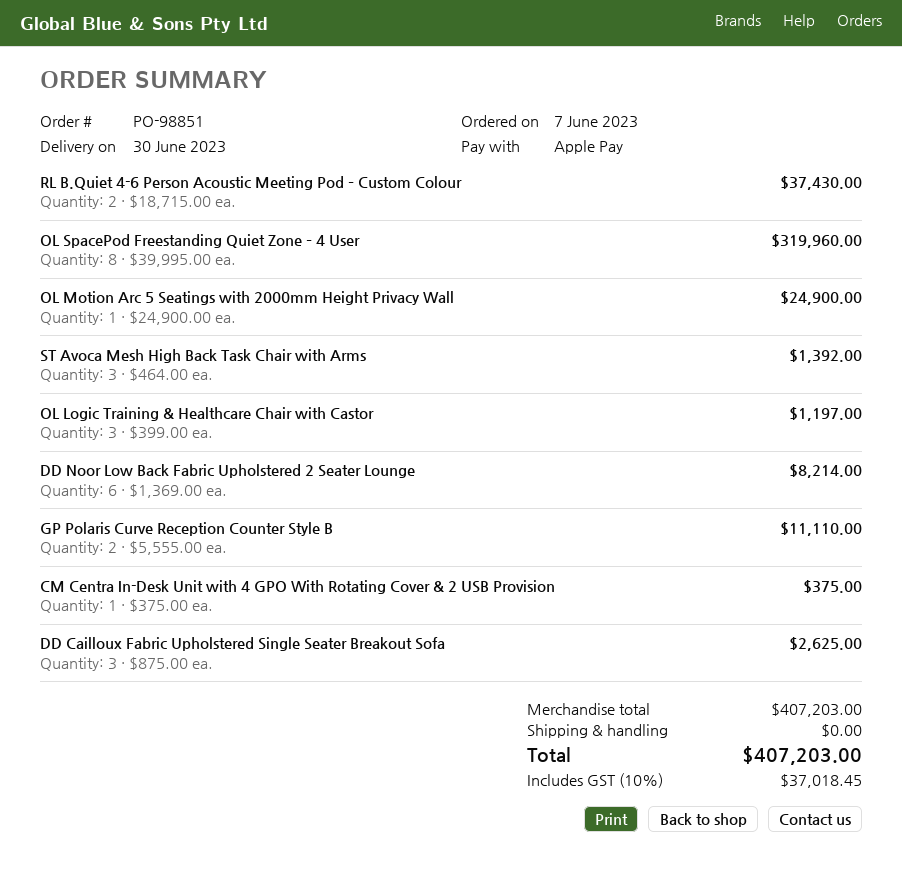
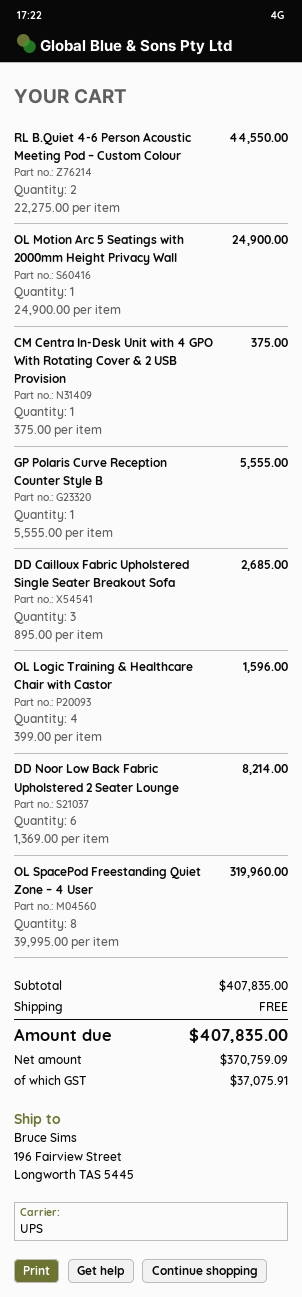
RL B.Quiet 4-6 Person Acoustic Meeting Pod – Custom Colour: 2 x 18715.00 = 37430.00 -> 2 x 22275.00 = 44550.00
ST Avoca Mesh High Back Task Chair with Arms: 3 x 464.00 = 1392.00 -> none
OL Logic Training & Healthcare Chair with Castor: 3 x 399.00 = 1197.00 -> 4 x 399.00 = 1596.00
GP Polaris Curve Reception Counter Style B: 2 x 5555.00 = 11110.00 -> 1 x 5555.00 = 5555.00
DD Cailloux Fabric Upholstered Single Seater Breakout Sofa: 3 x 875.00 = 2625.00 -> 3 x 895.00 = 2685.00
subtotal: 407203.00 -> 407835.00
tax: 37018.45 -> 37075.91
total: 407203.00 -> 407835.00

